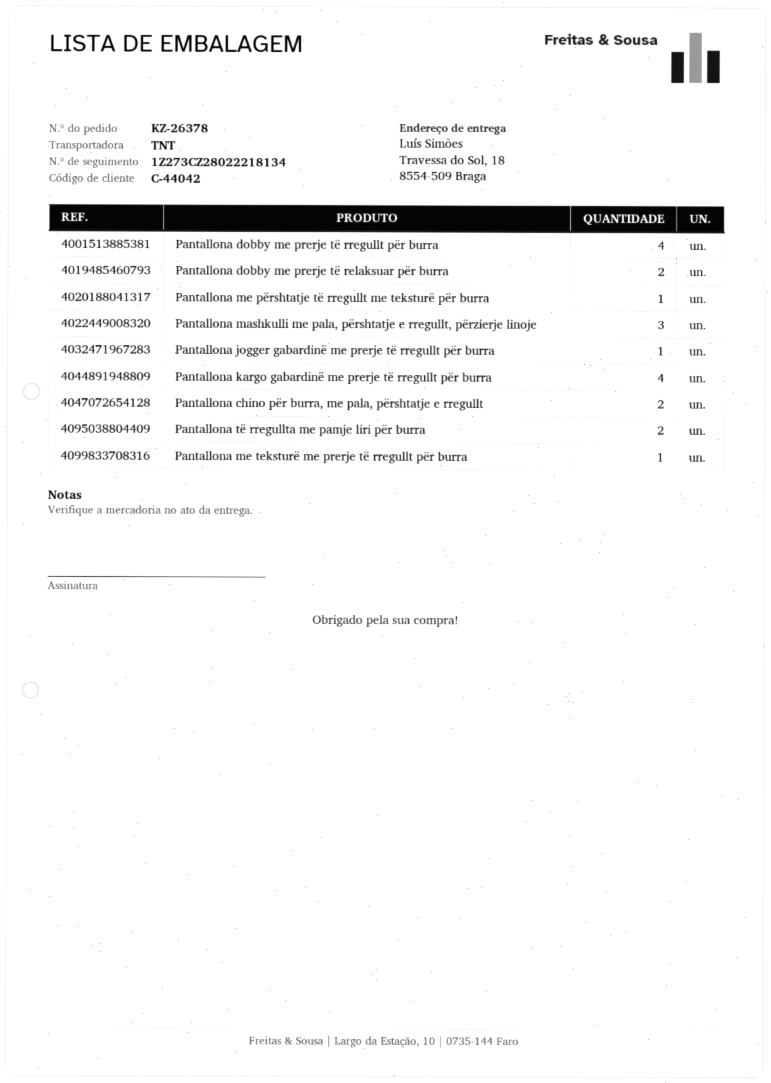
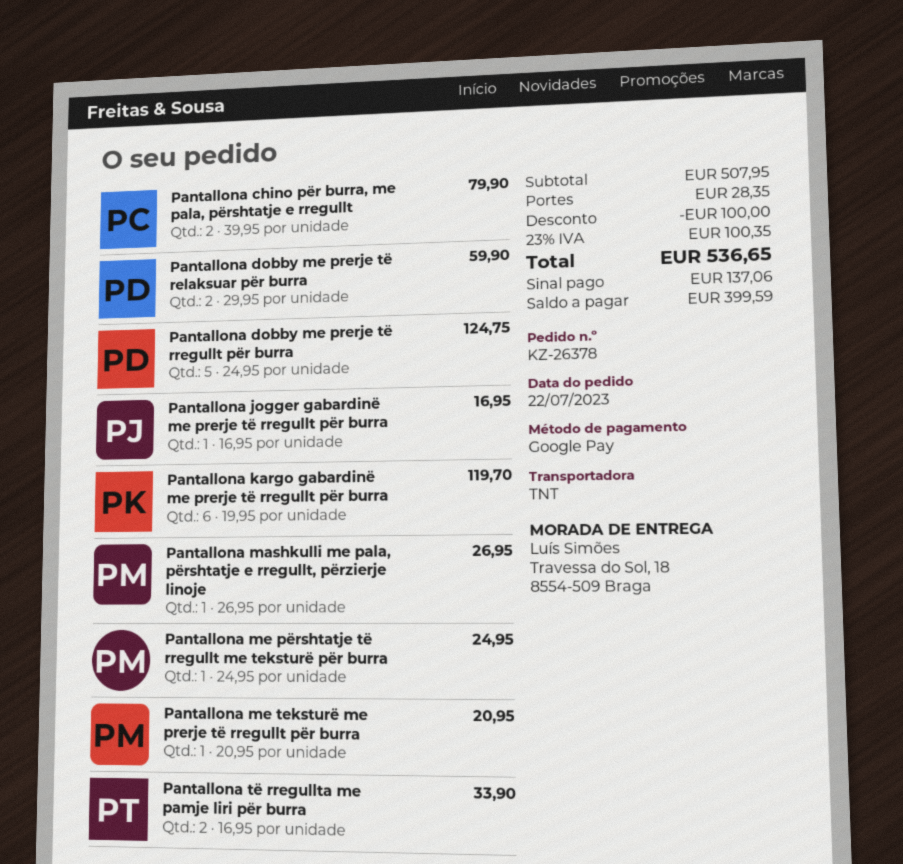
Pantallona dobby me prerje të rregullt për burra: 4 -> 5
Pantallona mashkulli me pala, përshtatje e rregullt, përzierje linoje: 3 -> 1
Pantallona kargo gabardinë me prerje të rregullt për burra: 4 -> 6

